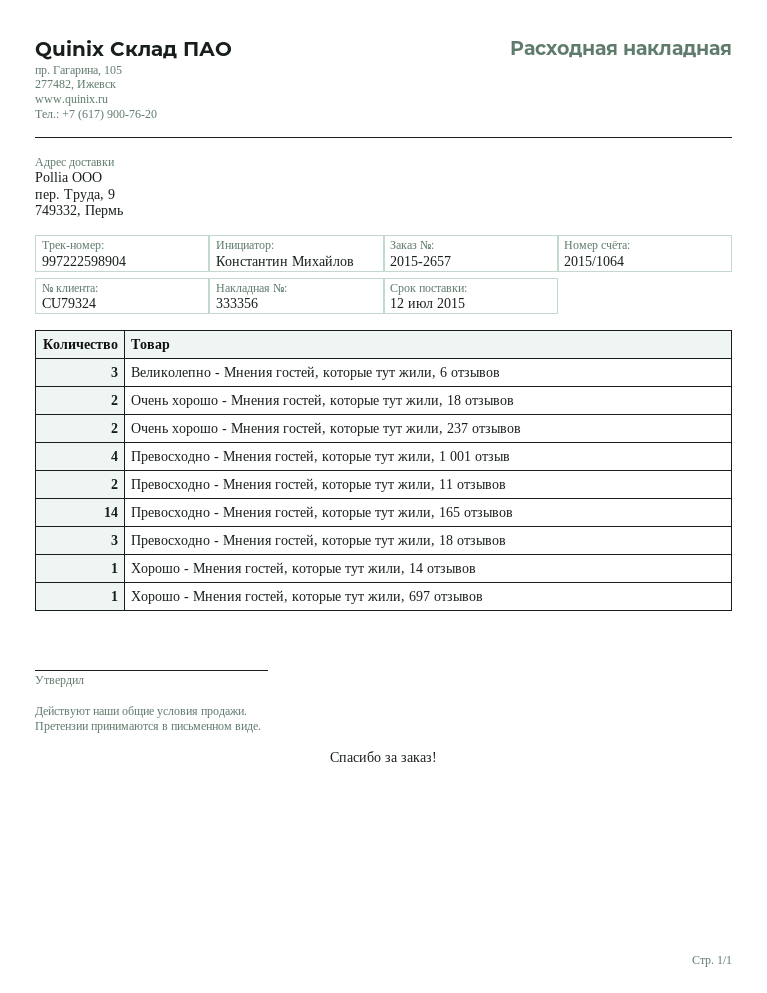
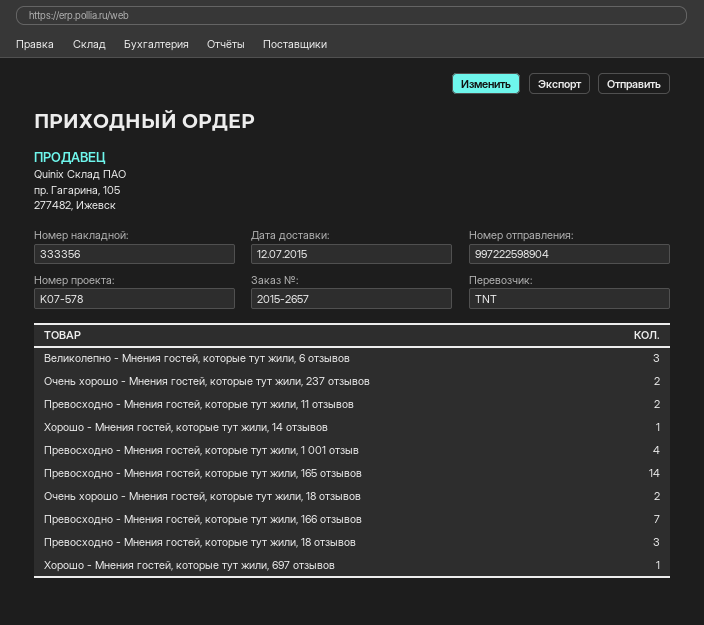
Превосходно - Мнения гостей, которые тут жили, 166 отзывов: none -> 7

